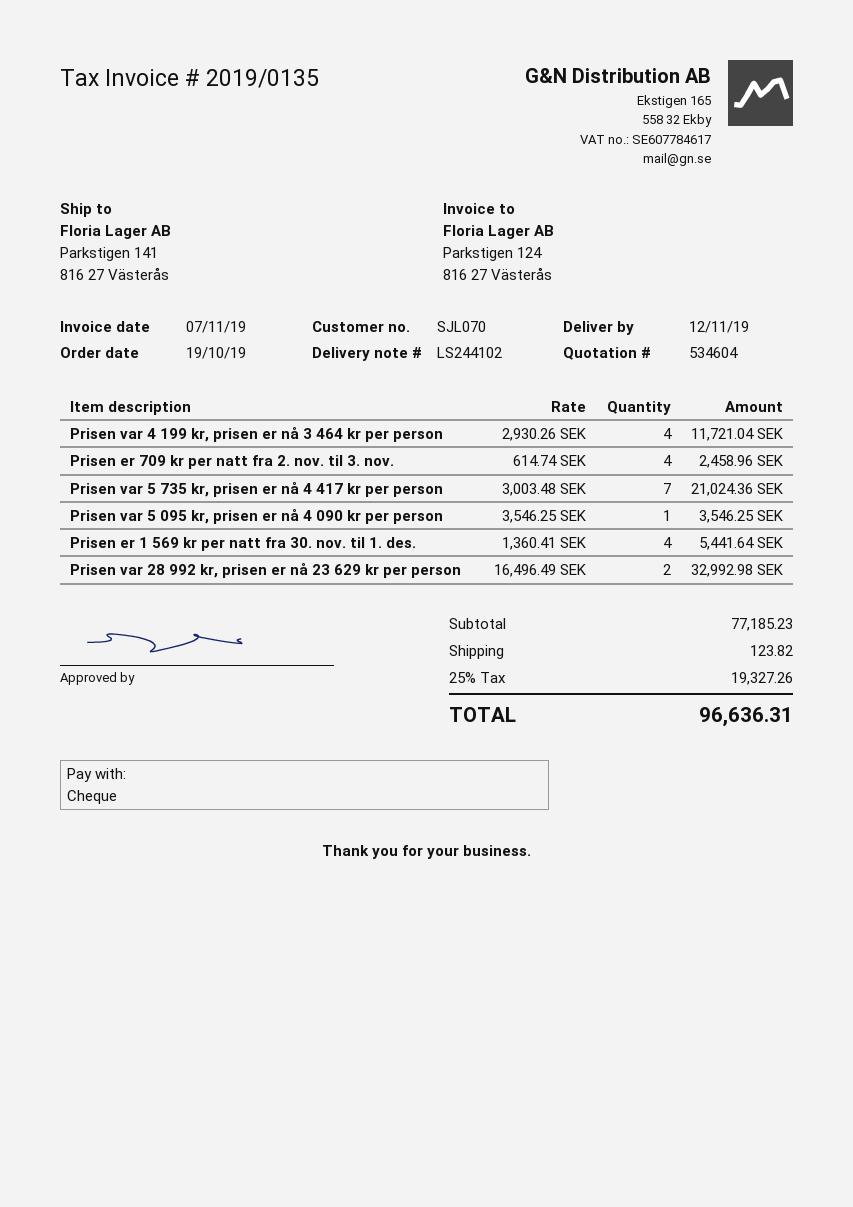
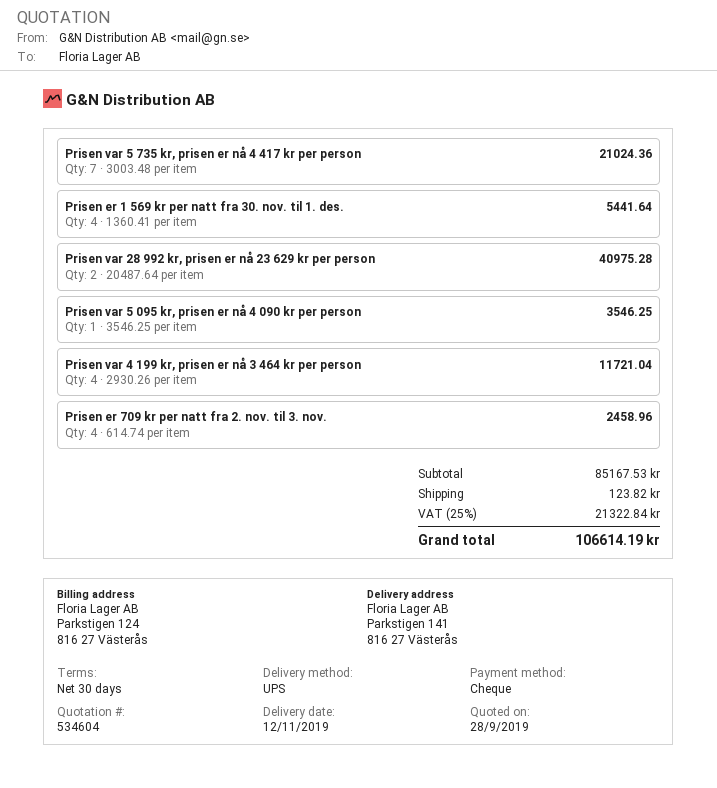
Prisen var 28 992 kr, prisen er nå 23 629 kr per person: 2 x 16496.49 = 32992.98 -> 2 x 20487.64 = 40975.28
subtotal: 77185.23 -> 85167.53
tax: 25% = 19327.26 -> 25% = 21322.84
total: 96636.31 -> 106614.19

